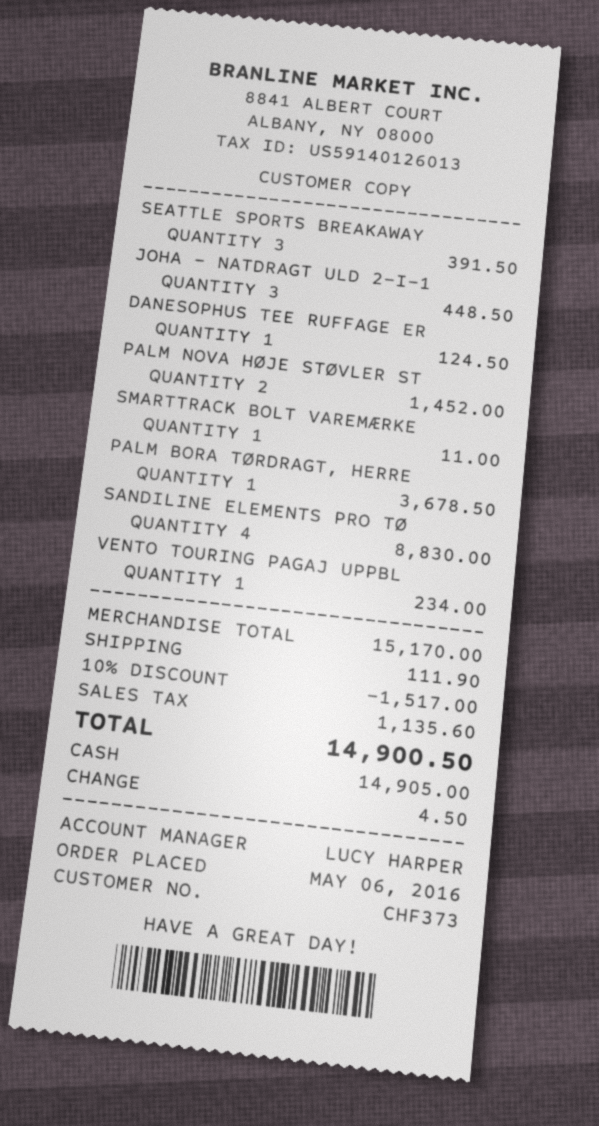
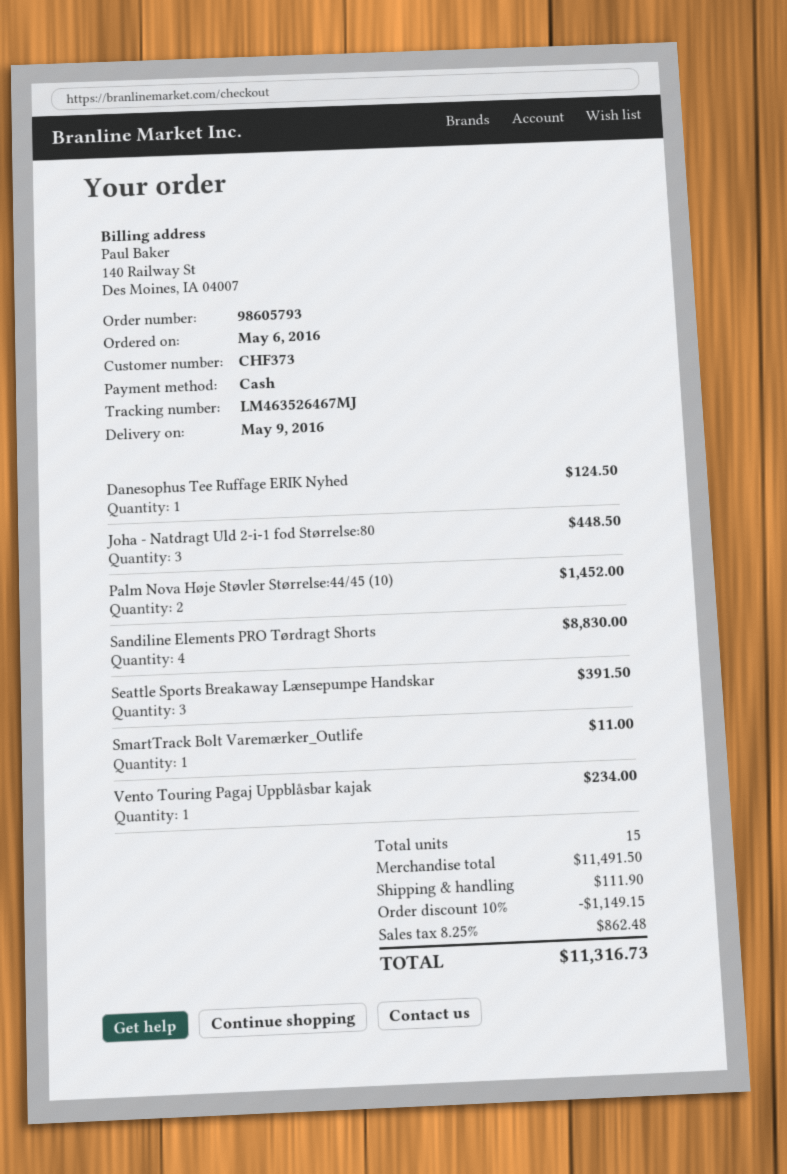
PALM BORA TØRDRAGT, HERRE: 1 for 3678.50 -> none
subtotal: 15170.00 -> 11491.50
discount: 10% = 1517.00 -> 10% = 1149.15
tax: 1135.60 -> 862.48
total: 14900.50 -> 11316.73

